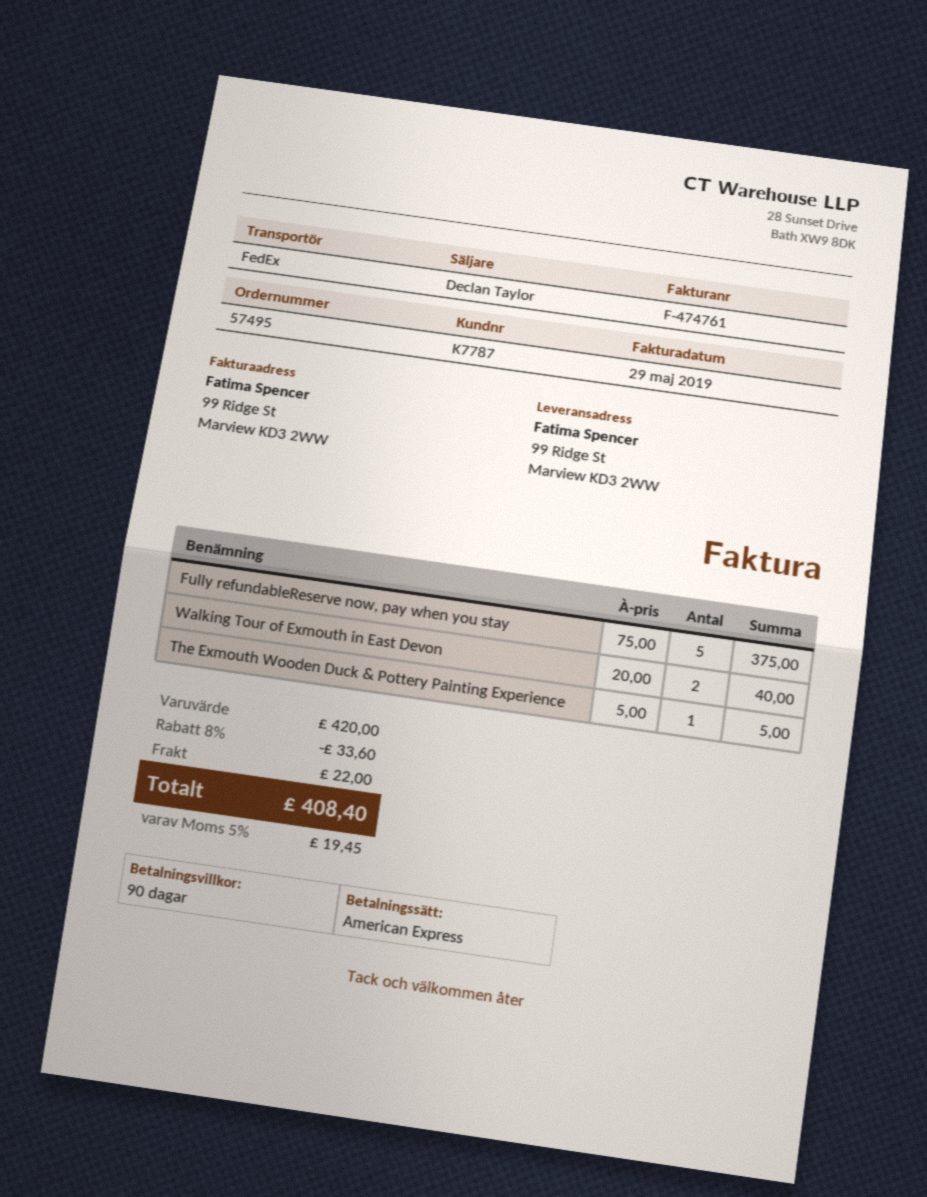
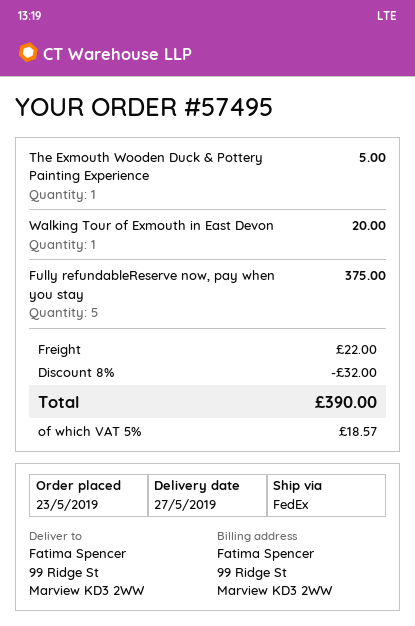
Walking Tour of Exmouth in East Devon: 2 for 40.00 -> 1 for 20.00
discount: 8% = 33.60 -> 8% = 32.00
tax: 5% = 19.45 -> 5% = 18.57
total: 408.40 -> 390.00

